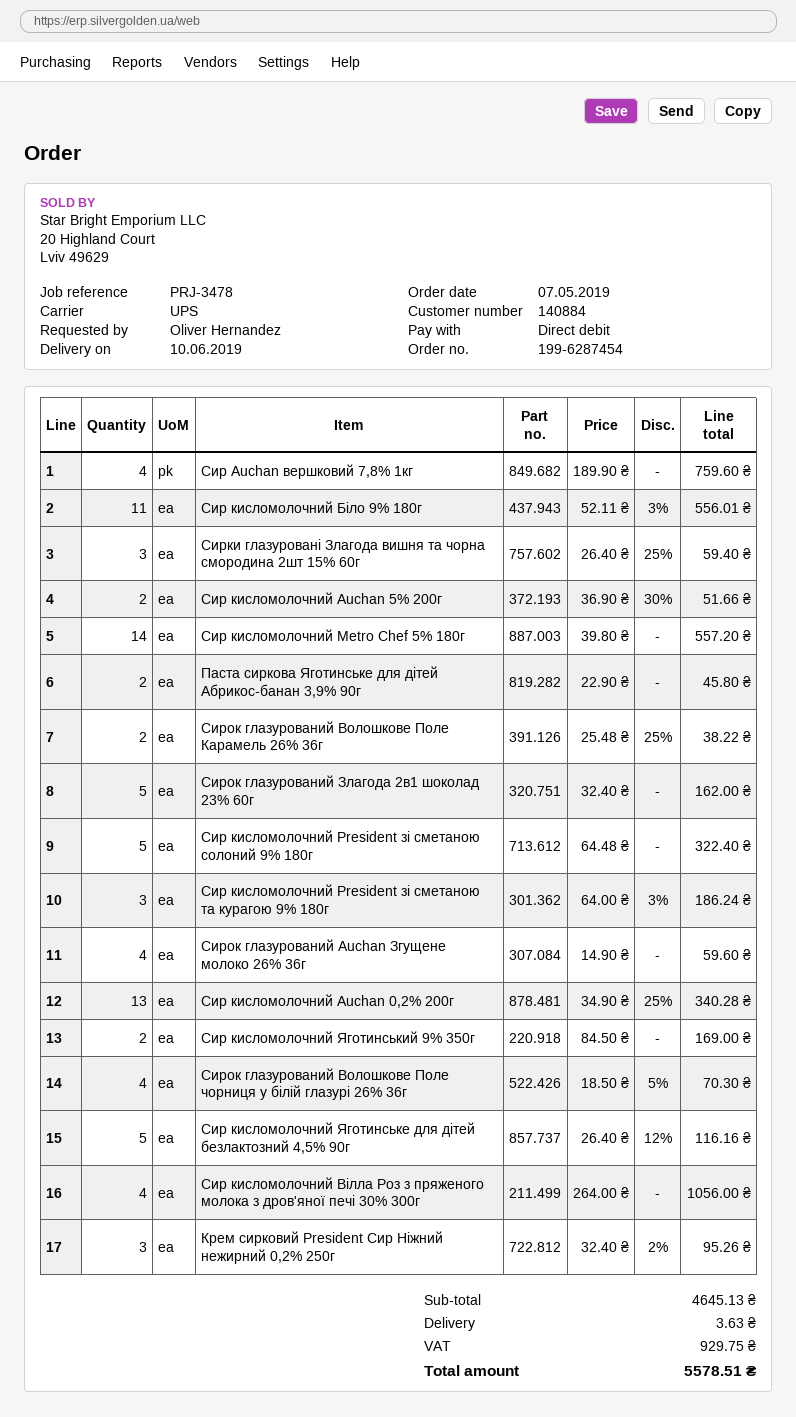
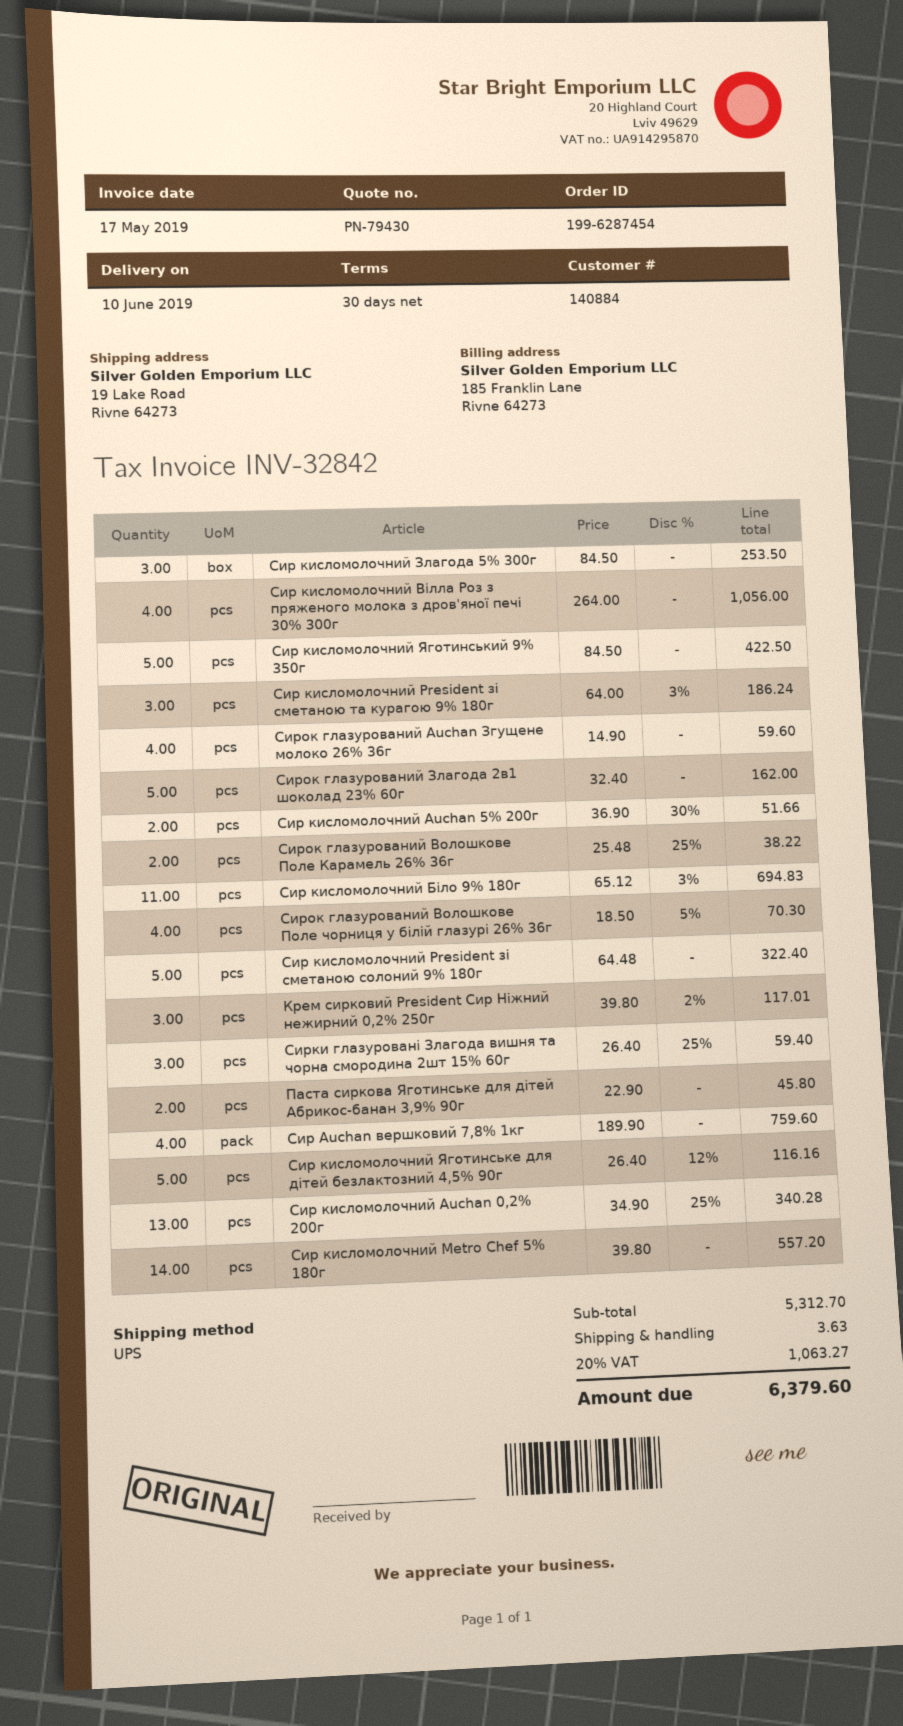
Сир кисломолочний Біло 9% 180г: 11 x 52.11 - 3% = 556.01 -> 11 x 65.12 - 3% = 694.83
Сир кисломолочний Яготинський 9% 350г: 2 x 84.50 = 169.00 -> 5 x 84.50 = 422.50
Крем сирковий President Cир Ніжний нежирний 0,2% 250г: 3 x 32.40 - 2% = 95.26 -> 3 x 39.80 - 2% = 117.01
Сир кисломолочний Злагода 5% 300г: none -> 3 x 84.50 = 253.50
subtotal: 4645.13 -> 5312.70
tax: 929.75 -> 1063.27
total: 5578.51 -> 6379.60

